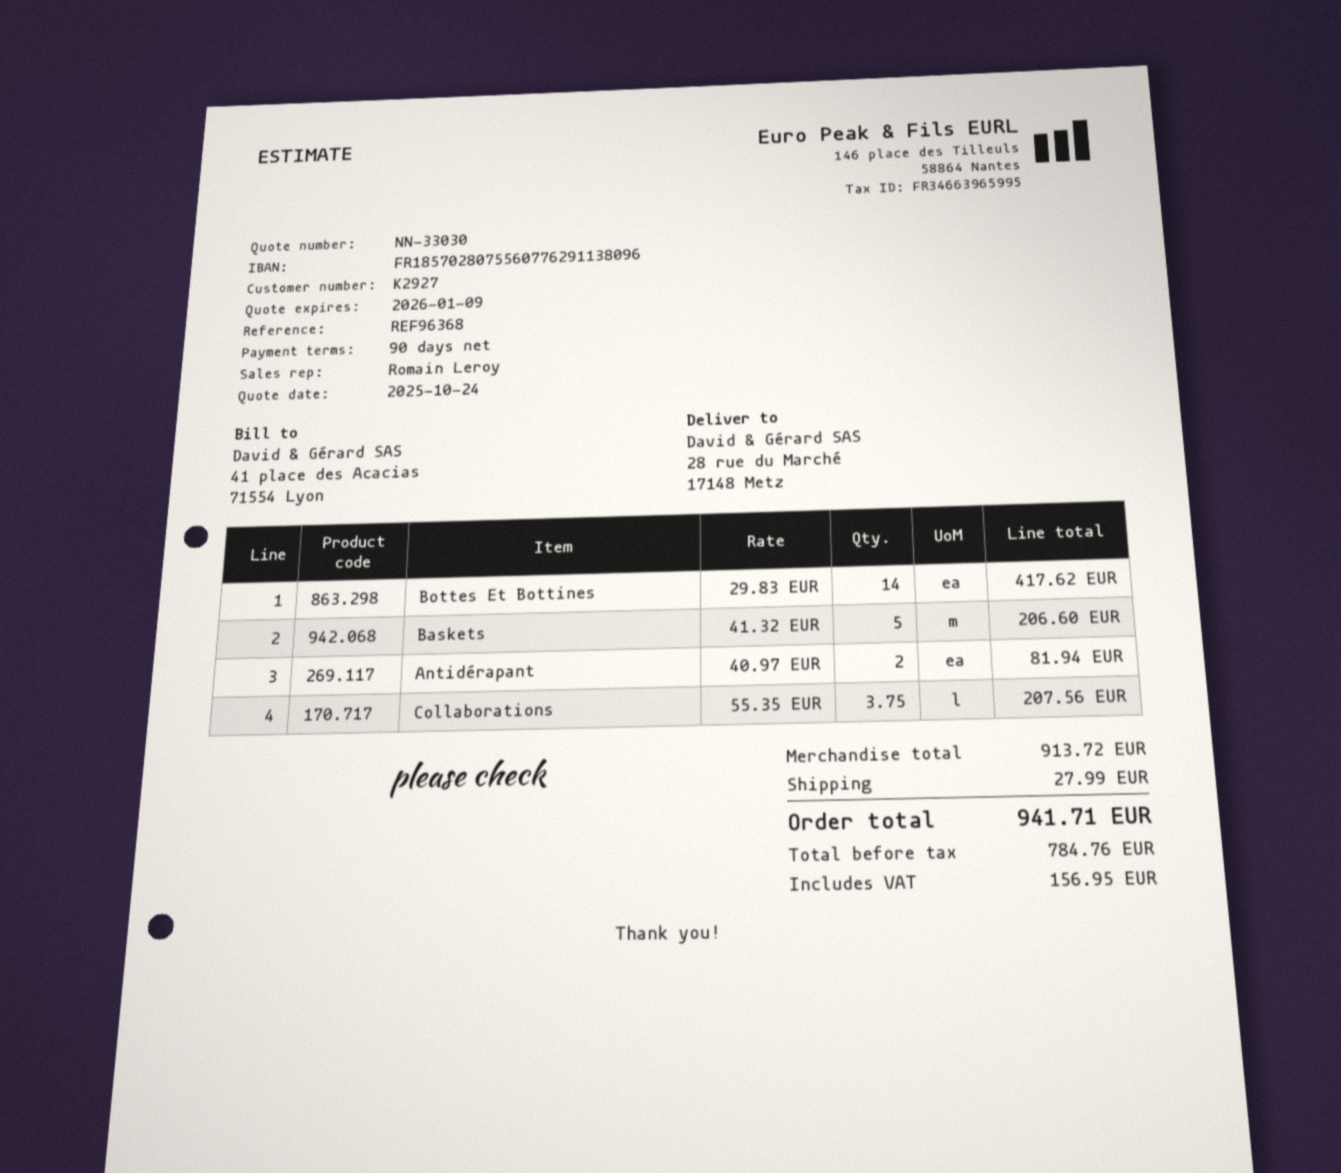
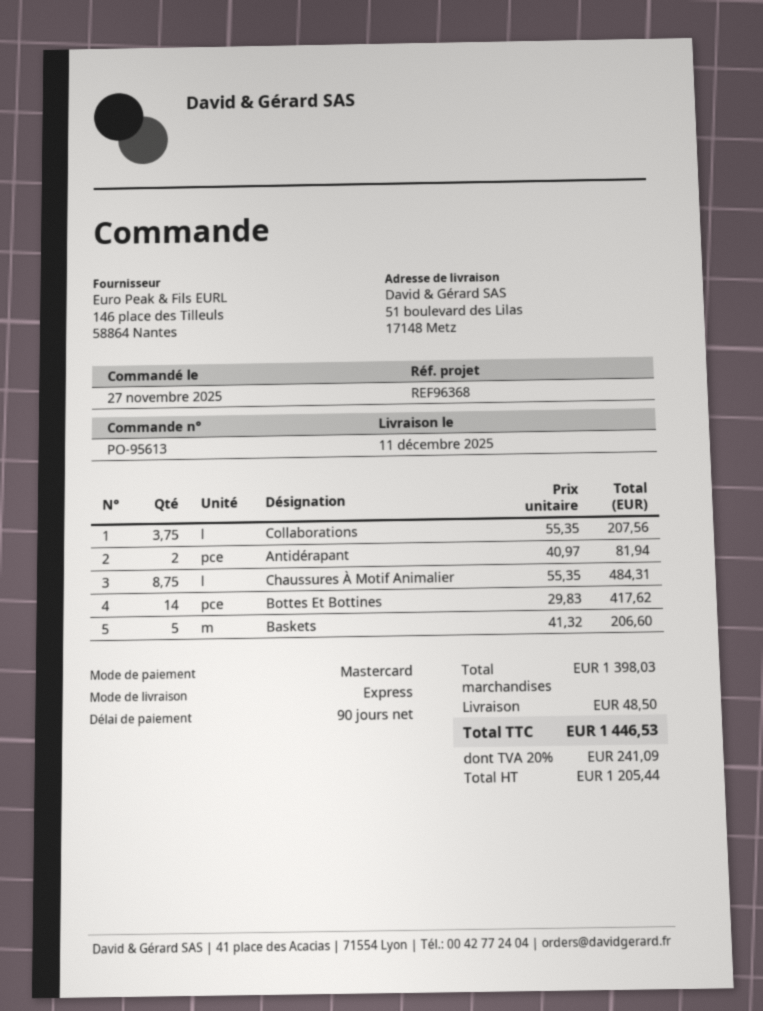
ship to: 28 rue du Marché, 17148 Metz -> 51 boulevard des Lilas, 17148 Metz
Chaussures À Motif Animalier: none -> 8.75 x 55.35 = 484.31
subtotal: 913.72 -> 1398.03
shipping: 27.99 -> 48.50
net: 784.76 -> 1205.44
tax: 156.95 -> 241.09
total: 941.71 -> 1446.53

